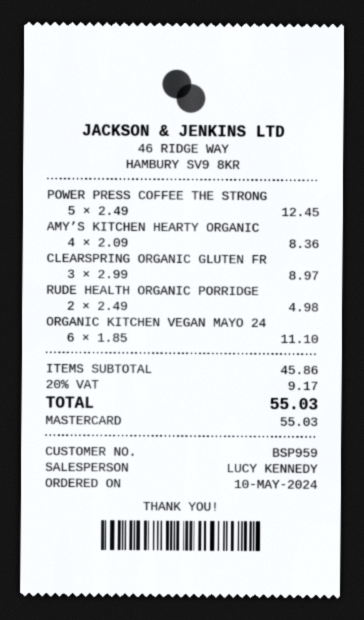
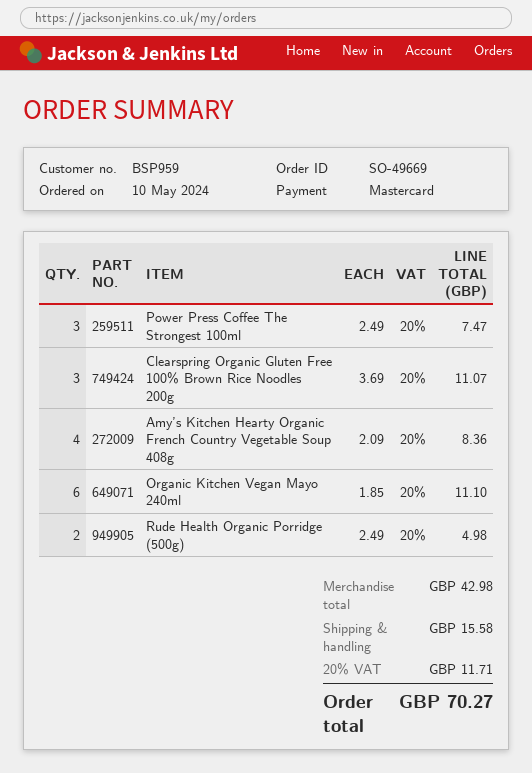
POWER PRESS COFFEE THE STRONG: 5 x 2.49 = 12.45 -> 3 x 2.49 = 7.47
CLEARSPRING ORGANIC GLUTEN FR: 3 x 2.99 = 8.97 -> 3 x 3.69 = 11.07
subtotal: 45.86 -> 42.98
shipping: none -> 15.58
tax: 20% = 9.17 -> 20% = 11.71
total: 55.03 -> 70.27

